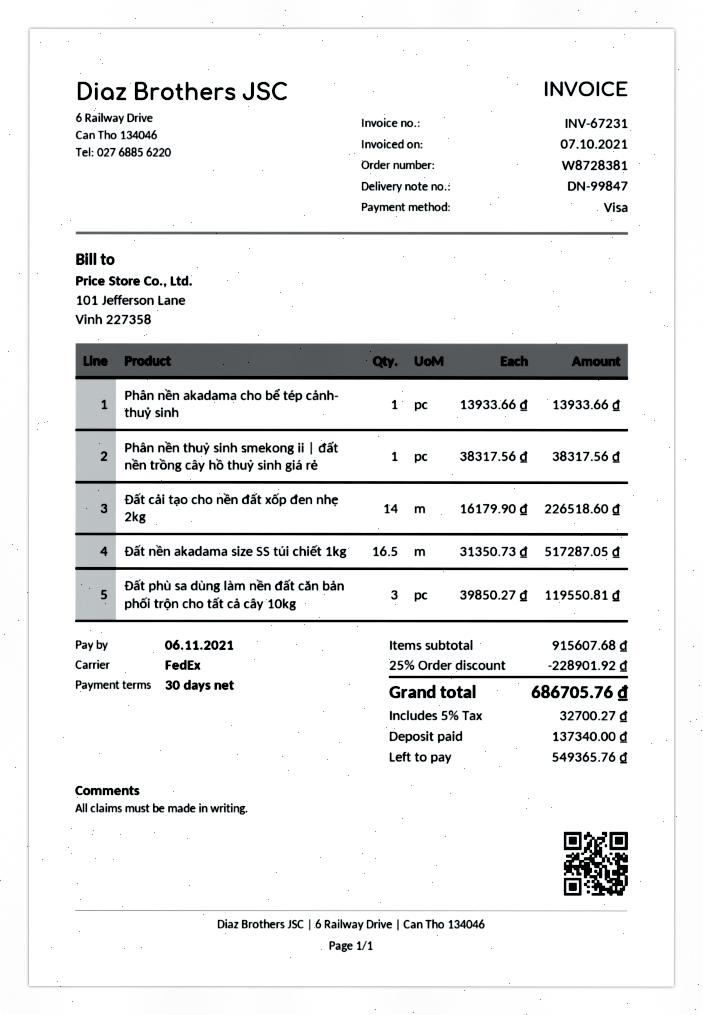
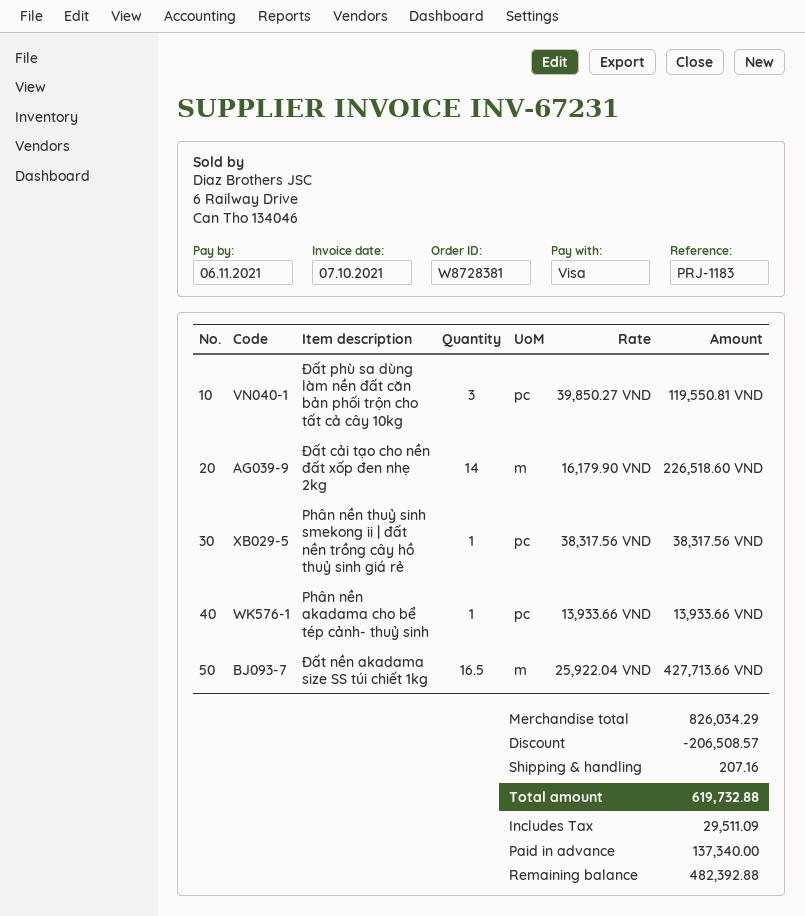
Đất nền akadama size SS túi chiết 1kg: 16.5 x 31350.73 = 517287.05 -> 16.5 x 25922.04 = 427713.66
subtotal: 915607.68 -> 826034.29
discount: 228901.92 -> 206508.57
shipping: none -> 207.16
tax: 32700.27 -> 29511.09
total: 686705.76 -> 619732.88
balance: 549365.76 -> 482392.88

